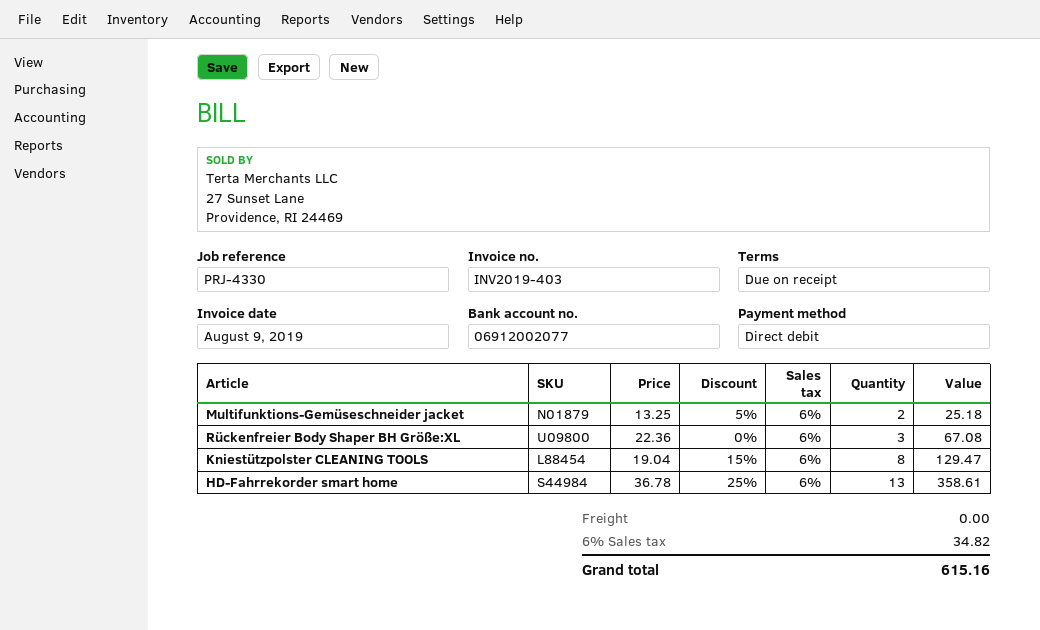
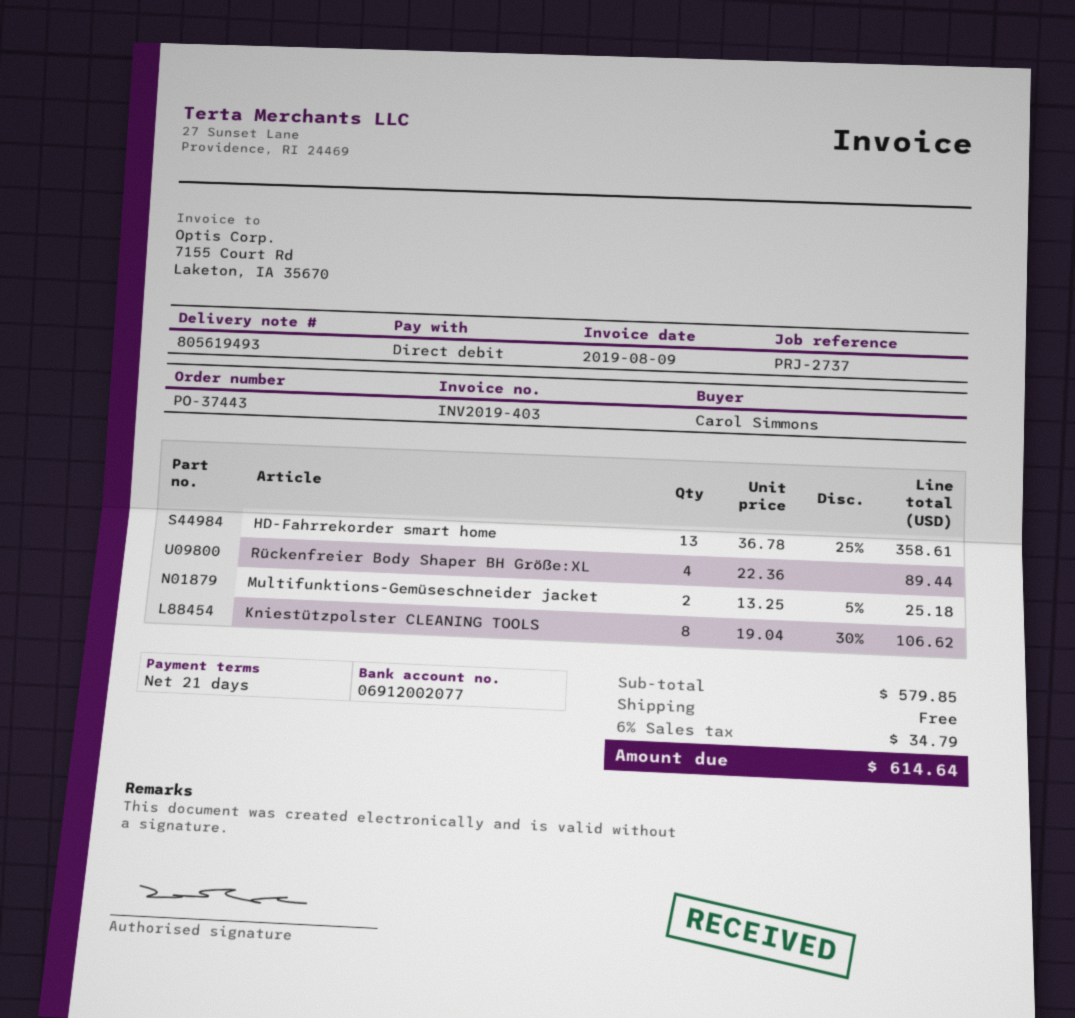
payment terms: on receipt -> 21 days
reference: PRJ-4330 -> PRJ-2737
Rückenfreier Body Shaper BH Größe:XL: 3 x 22.36 = 67.08 -> 4 x 22.36 = 89.44
Kniestützpolster CLEANING TOOLS: 8 x 19.04 - 15% = 129.47 -> 8 x 19.04 - 30% = 106.62
tax: 6% = 34.82 -> 6% = 34.79
total: 615.16 -> 614.64

